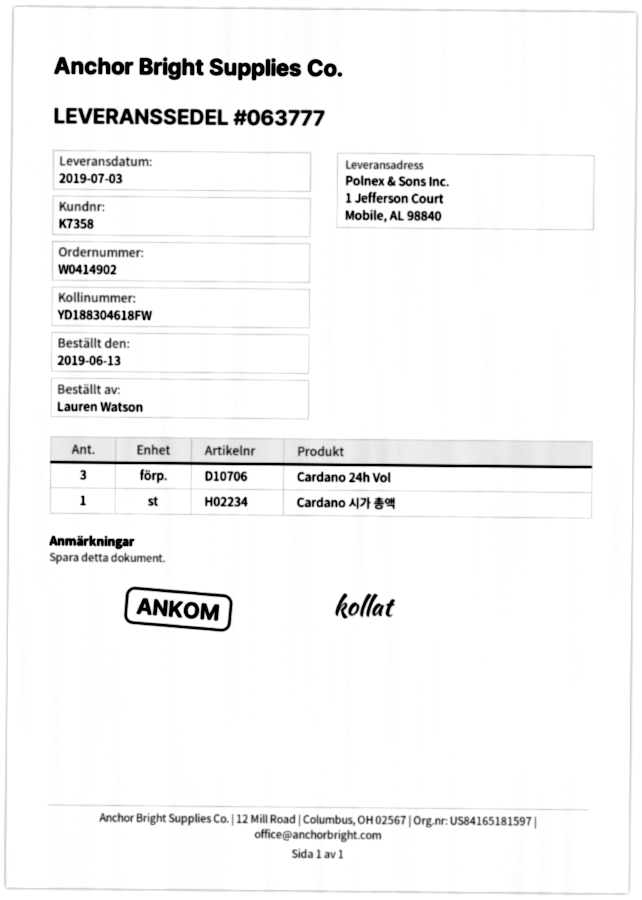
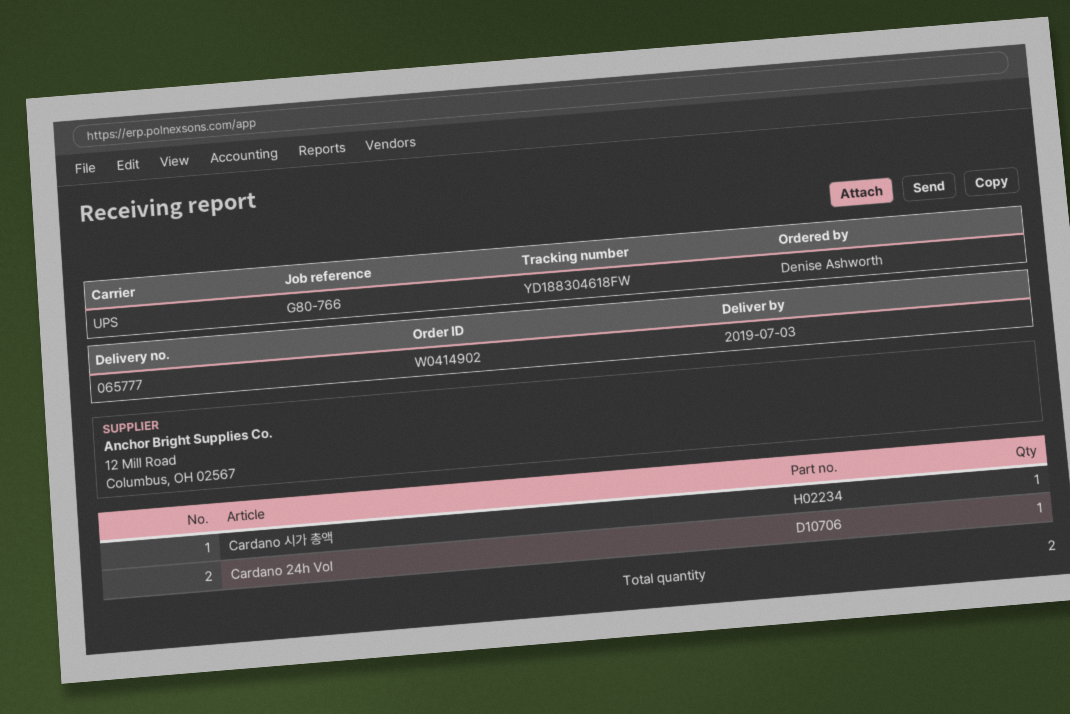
delivery note number: 063777 -> 065777
ordered by: Lauren Watson -> Denise Ashworth
Cardano 24h Vol: 3 -> 1

